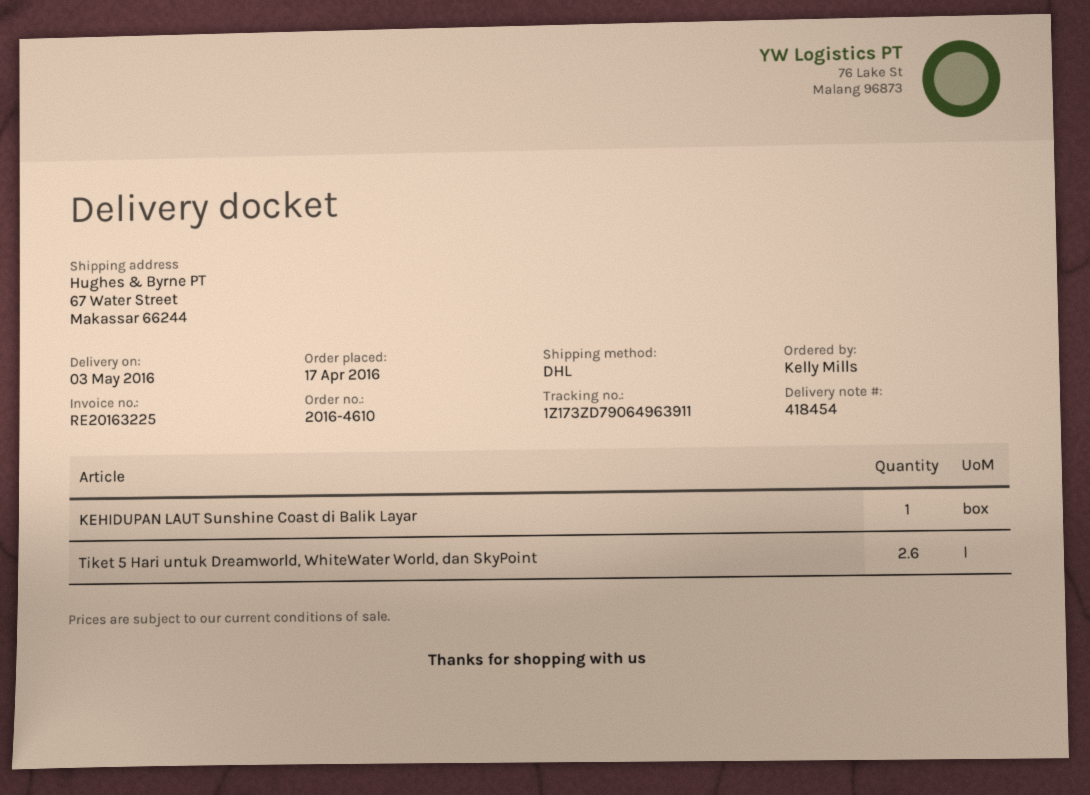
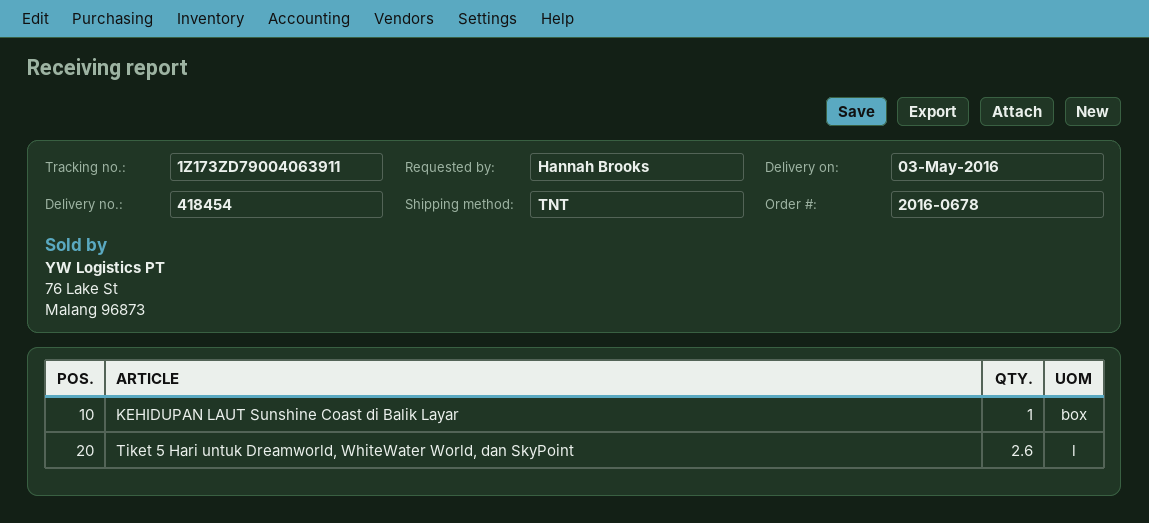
order number: 2016-4610 -> 2016-0678
ordered by: Kelly Mills -> Hannah Brooks
shipping method: DHL -> TNT
tracking number: 1Z173ZD79064963911 -> 1Z173ZD79004063911

